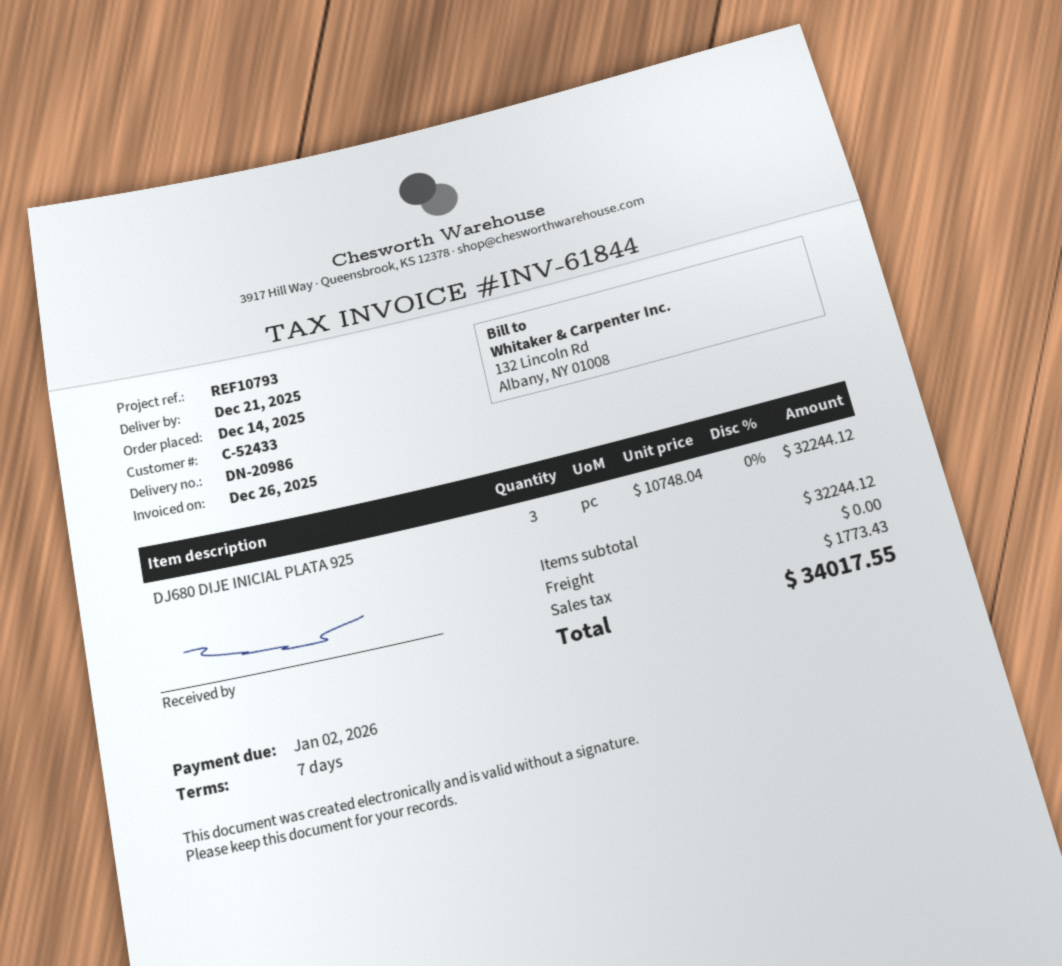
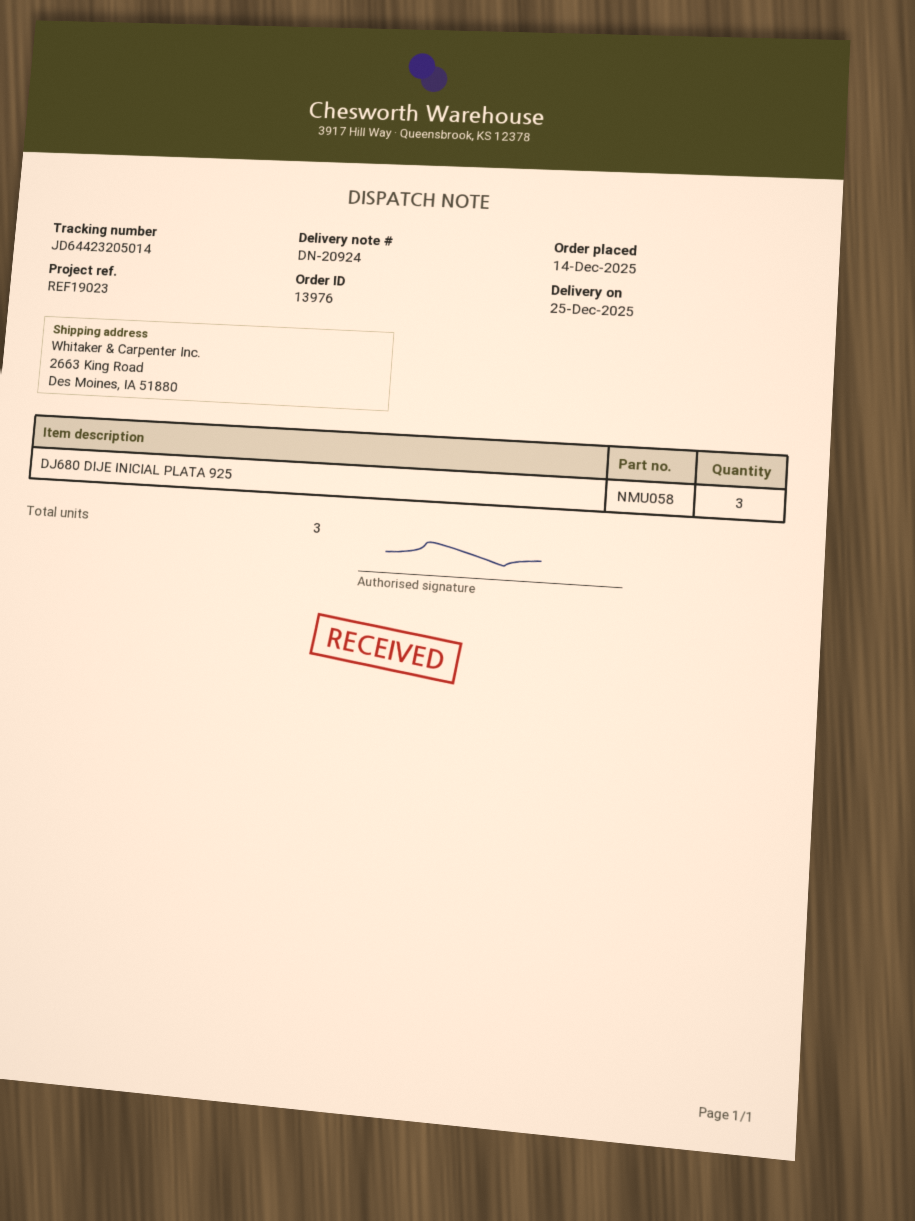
delivery note number: DN-20986 -> DN-20924
delivery date: 2025-12-21 -> 2025-12-25
reference: REF10793 -> REF19023

